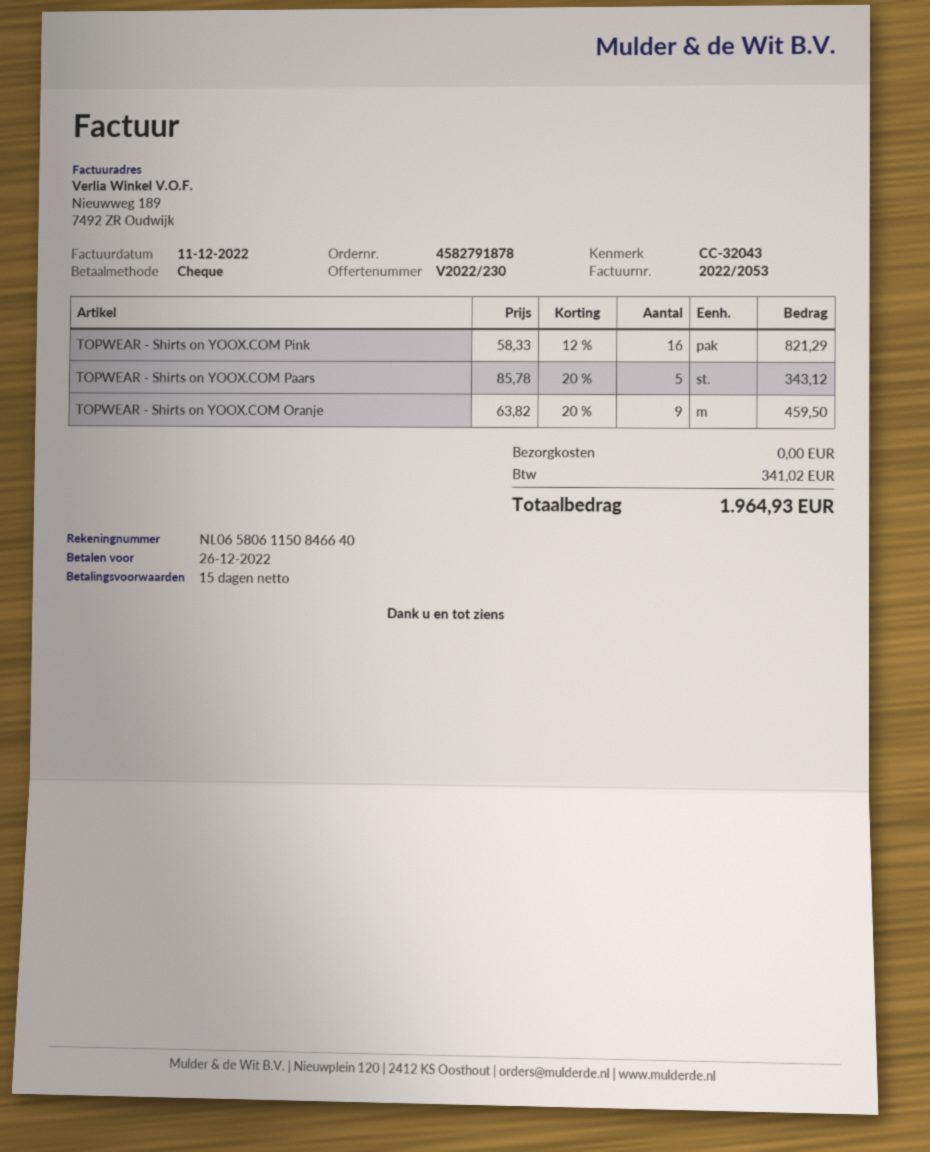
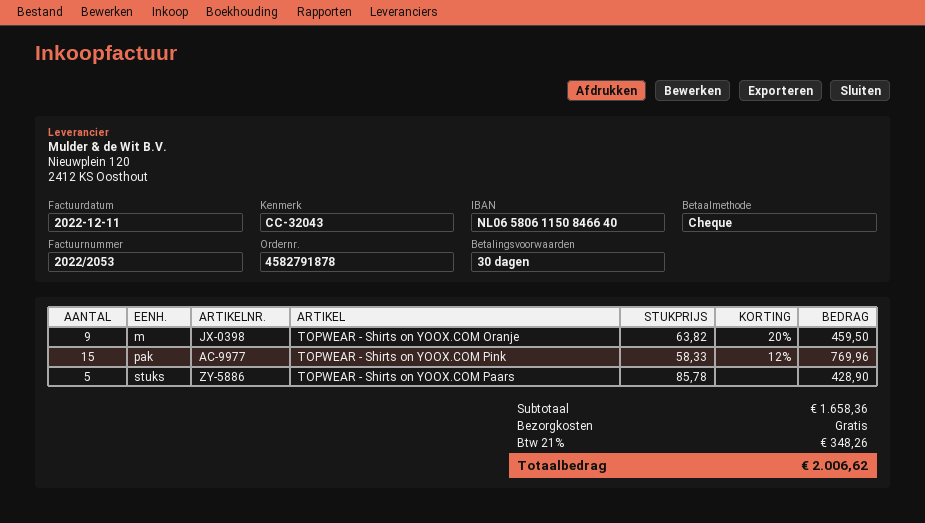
payment terms: 15 days -> 30 days
TOPWEAR - Shirts on YOOX.COM Pink: 16 x 58.33 - 12% = 821.29 -> 15 x 58.33 - 12% = 769.96
TOPWEAR - Shirts on YOOX.COM Paars: 5 x 85.78 - 20% = 343.12 -> 5 x 85.78 = 428.90
tax: 341.02 -> 348.26
total: 1964.93 -> 2006.62

